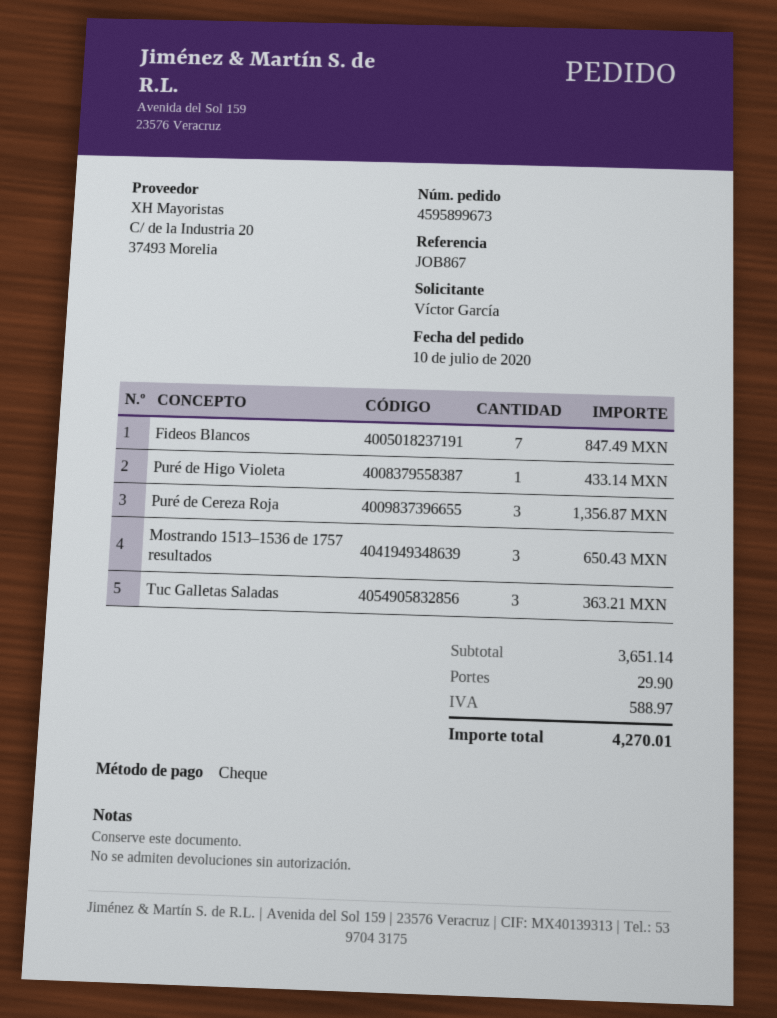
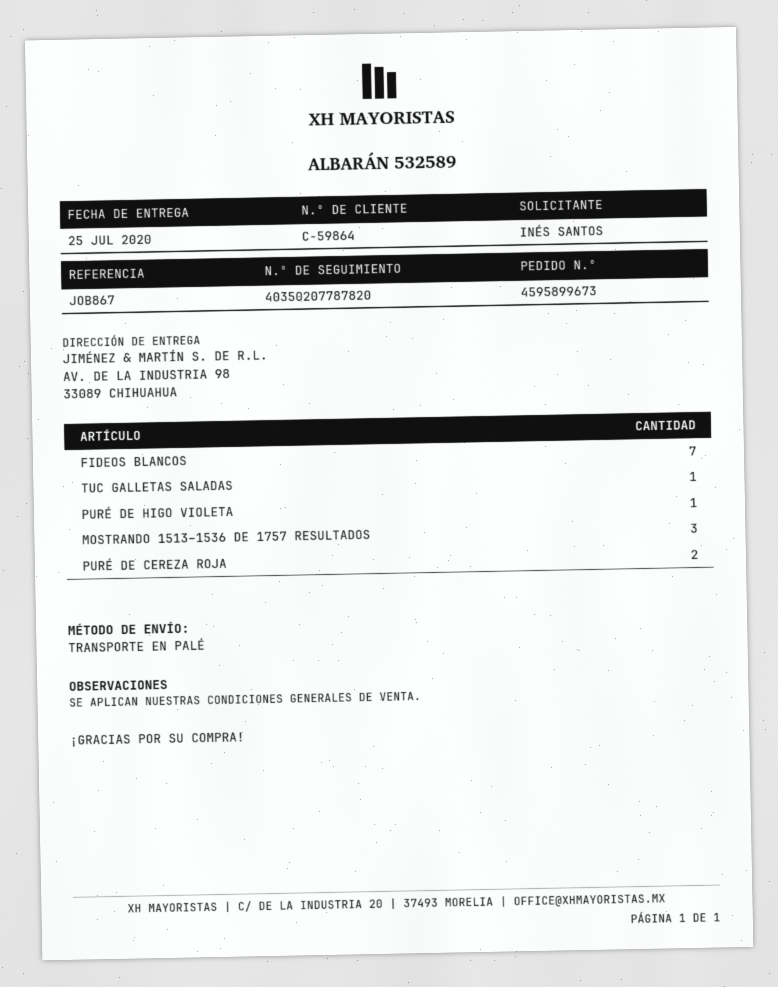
ordered by: Víctor García -> INÉS SANTOS
Puré de Cereza Roja: 3 -> 2
Tuc Galletas Saladas: 3 -> 1

